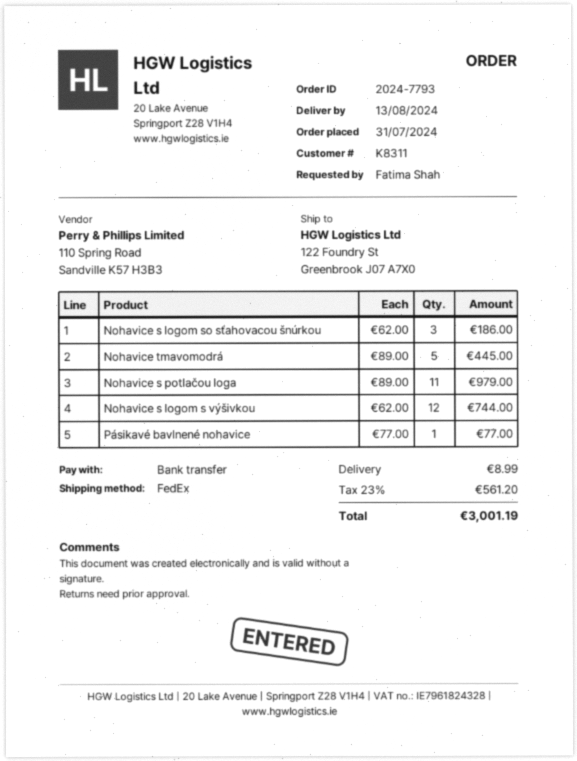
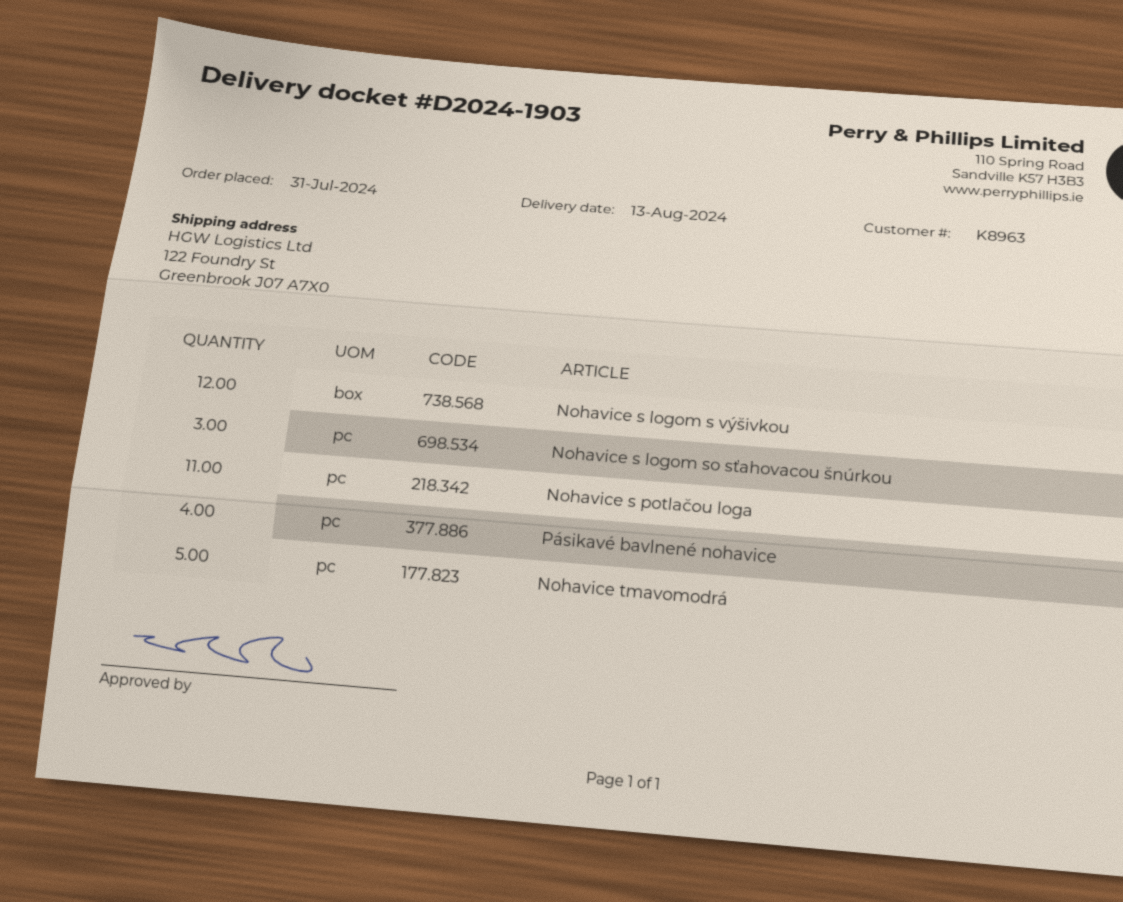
customer number: K8311 -> K8963
Pásikavé bavlnené nohavice: 1 -> 4

